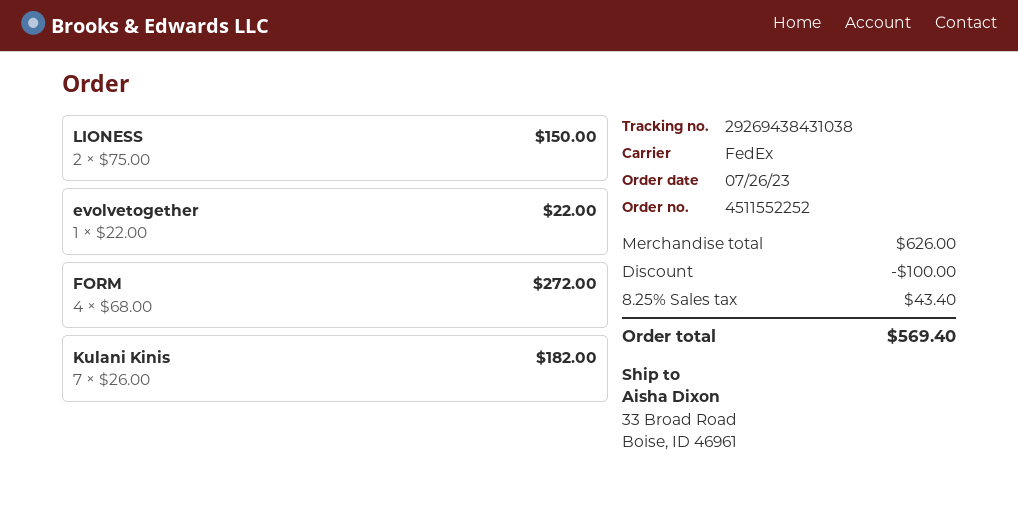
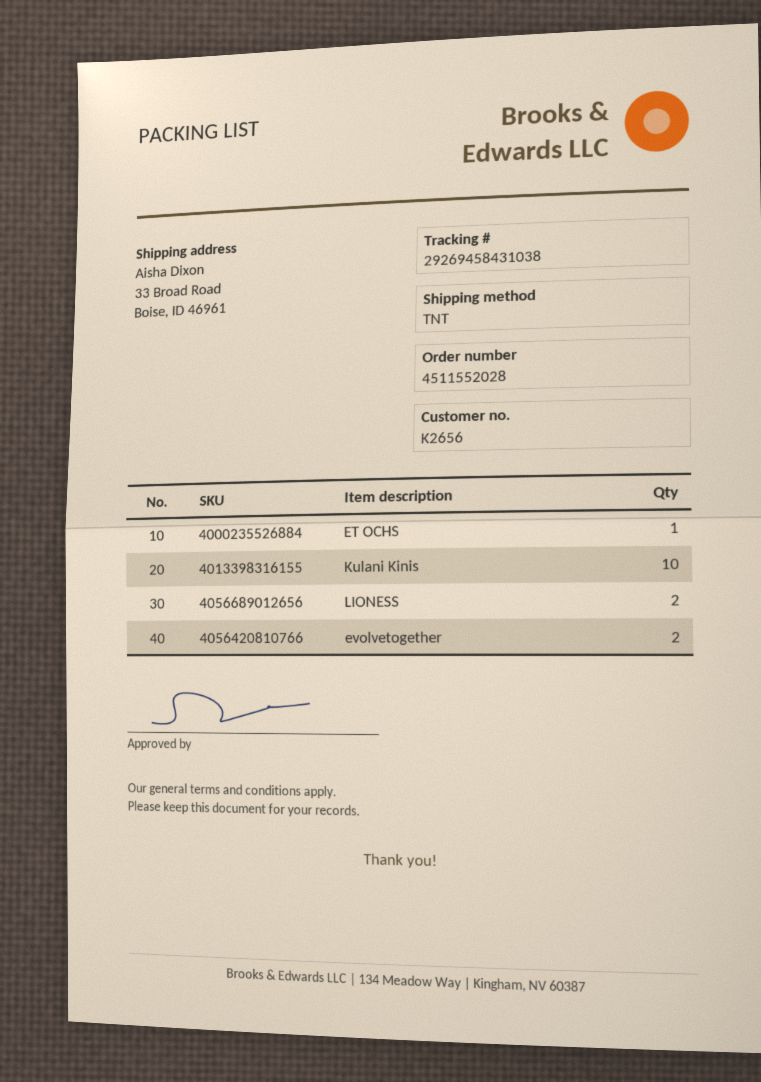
order number: 4511552252 -> 4511552028
shipping method: FedEx -> TNT
tracking number: 29269438431038 -> 29269458431038
evolvetogether: 1 -> 2
FORM: 4 -> none
Kulani Kinis: 7 -> 10
ET OCHS: none -> 1

